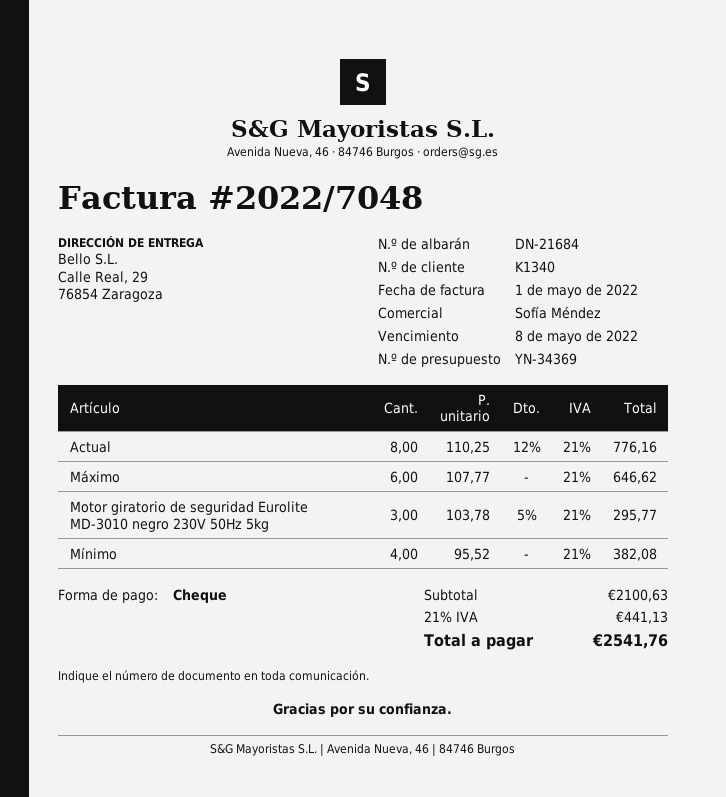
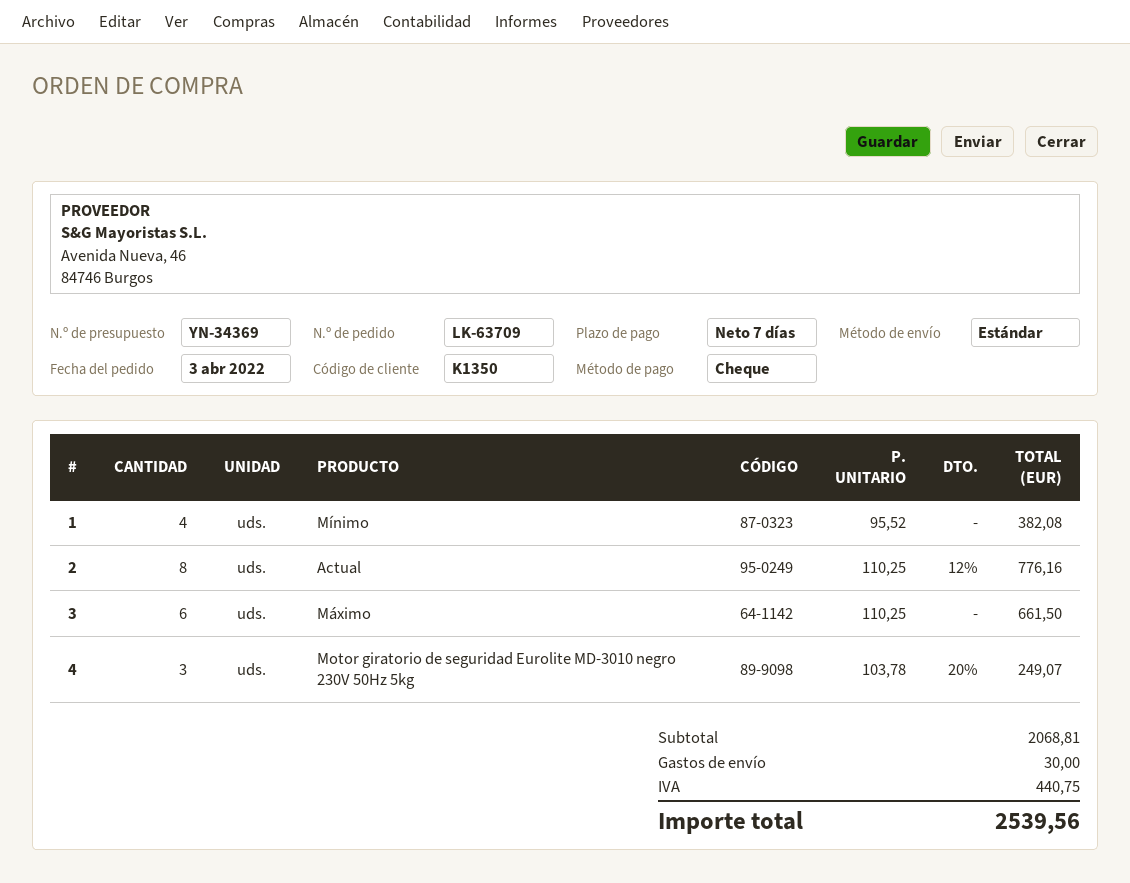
customer number: K1340 -> K1350
Máximo: 6 x 107.77 = 646.62 -> 6 x 110.25 = 661.50
Motor giratorio de seguridad Eurolite MD-3010 negro 230V 50Hz 5kg: 3 x 103.78 - 5% = 295.77 -> 3 x 103.78 - 20% = 249.07
subtotal: 2100.63 -> 2068.81
shipping: none -> 30.00
tax: 441.13 -> 440.75
total: 2541.76 -> 2539.56

